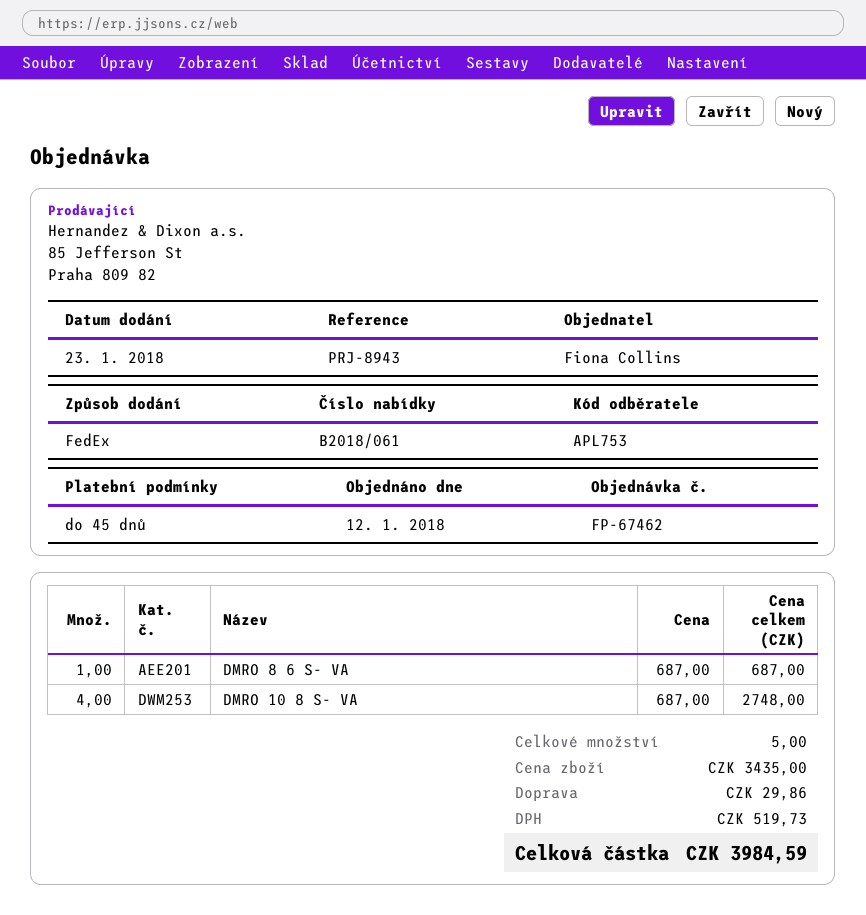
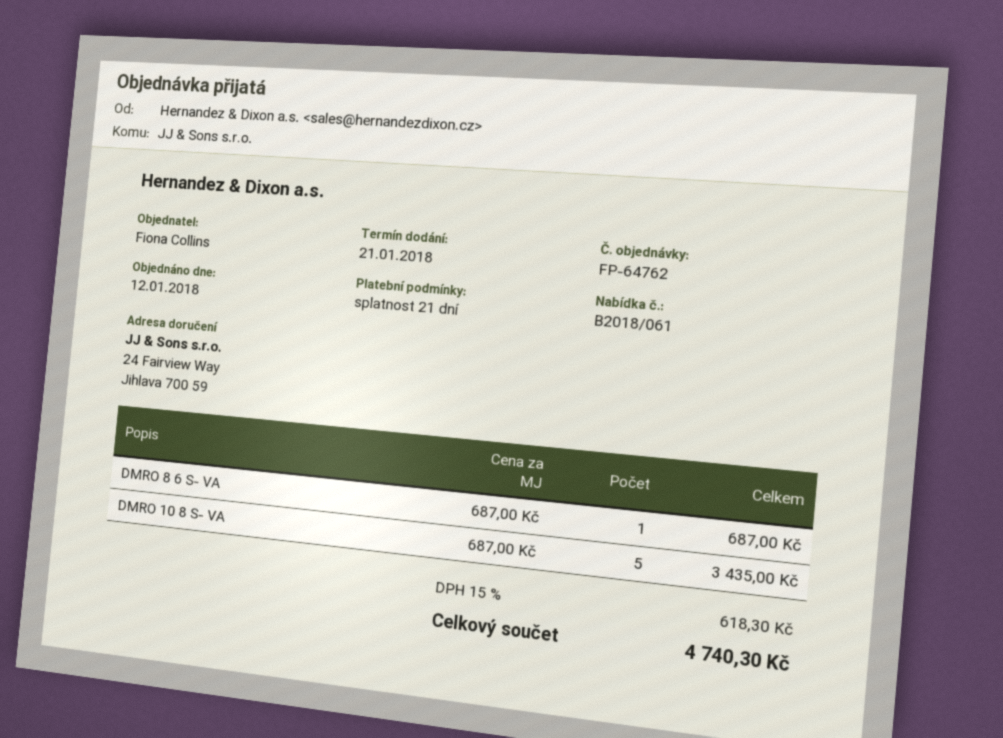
order number: FP-67462 -> FP-64762
delivery date: 2018-01-23 -> 2018-01-21
payment terms: 45 days -> 21 days
DMRO 10 8 S- VA: 4 x 687.00 = 2748.00 -> 5 x 687.00 = 3435.00
shipping: 29.86 -> none
tax: 519.73 -> 618.30
total: 3984.59 -> 4740.30

